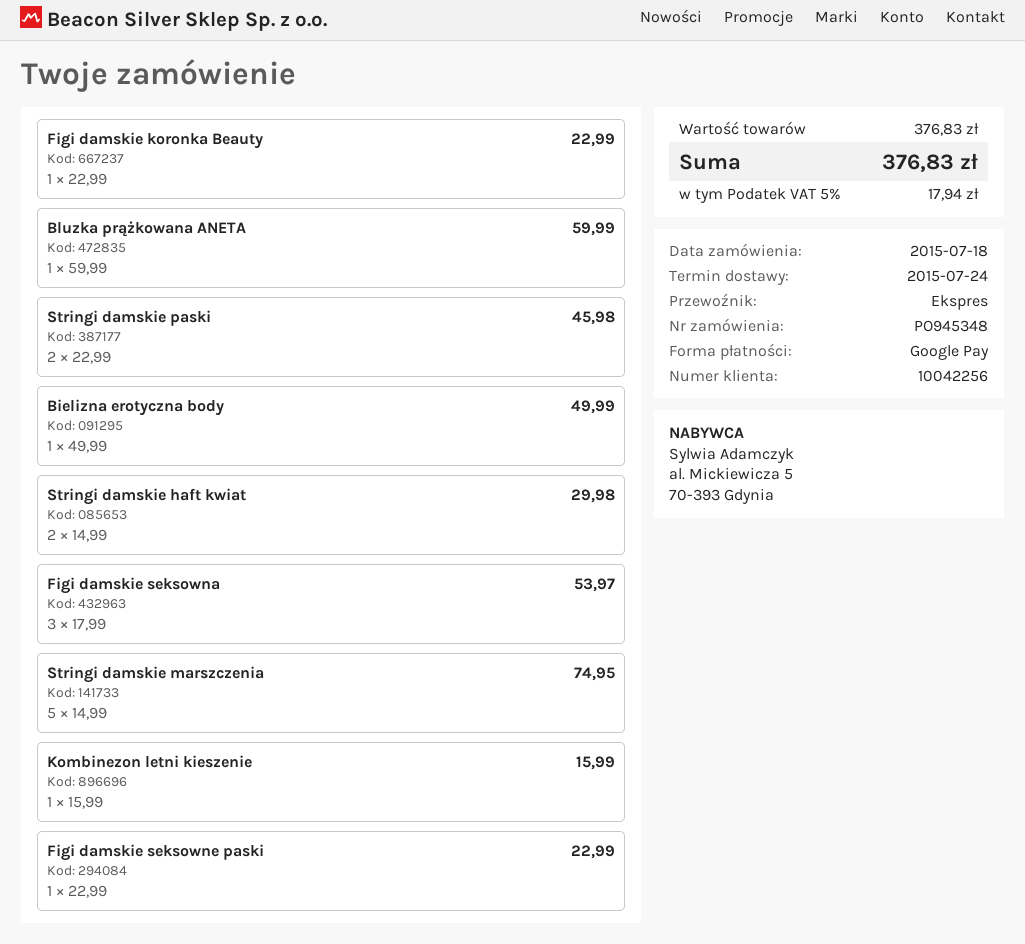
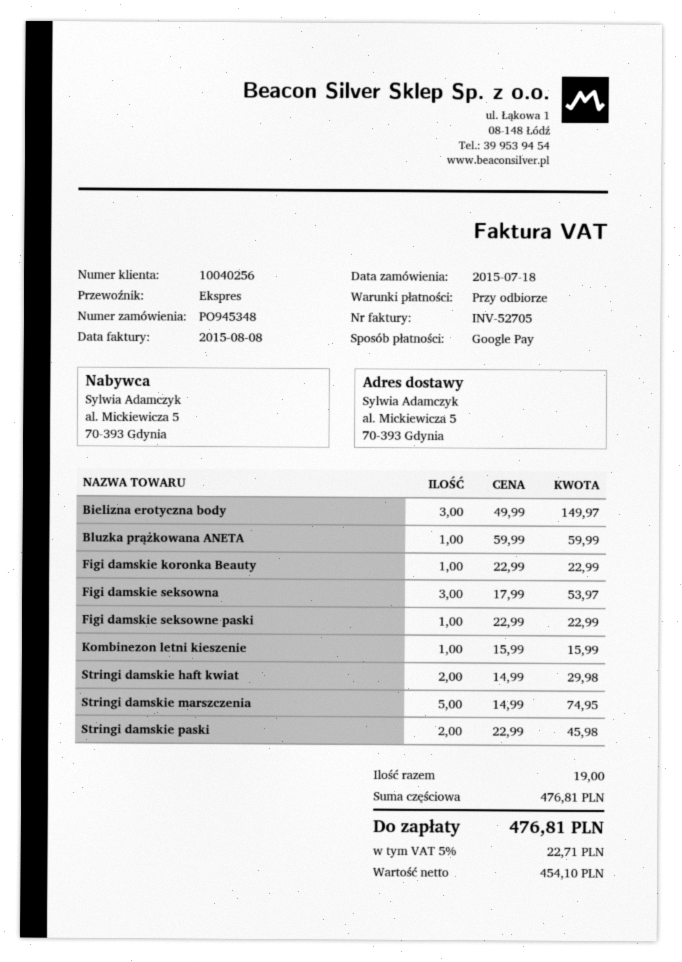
customer number: 10042256 -> 10040256
Bielizna erotyczna body: 1 x 49.99 = 49.99 -> 3 x 49.99 = 149.97
subtotal: 376.83 -> 476.81
tax: 5% = 17.94 -> 5% = 22.71
total: 376.83 -> 476.81

